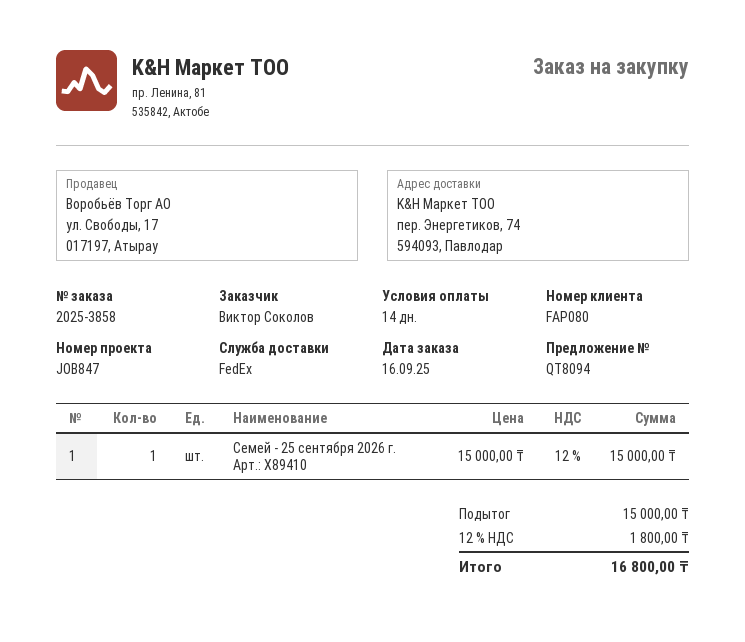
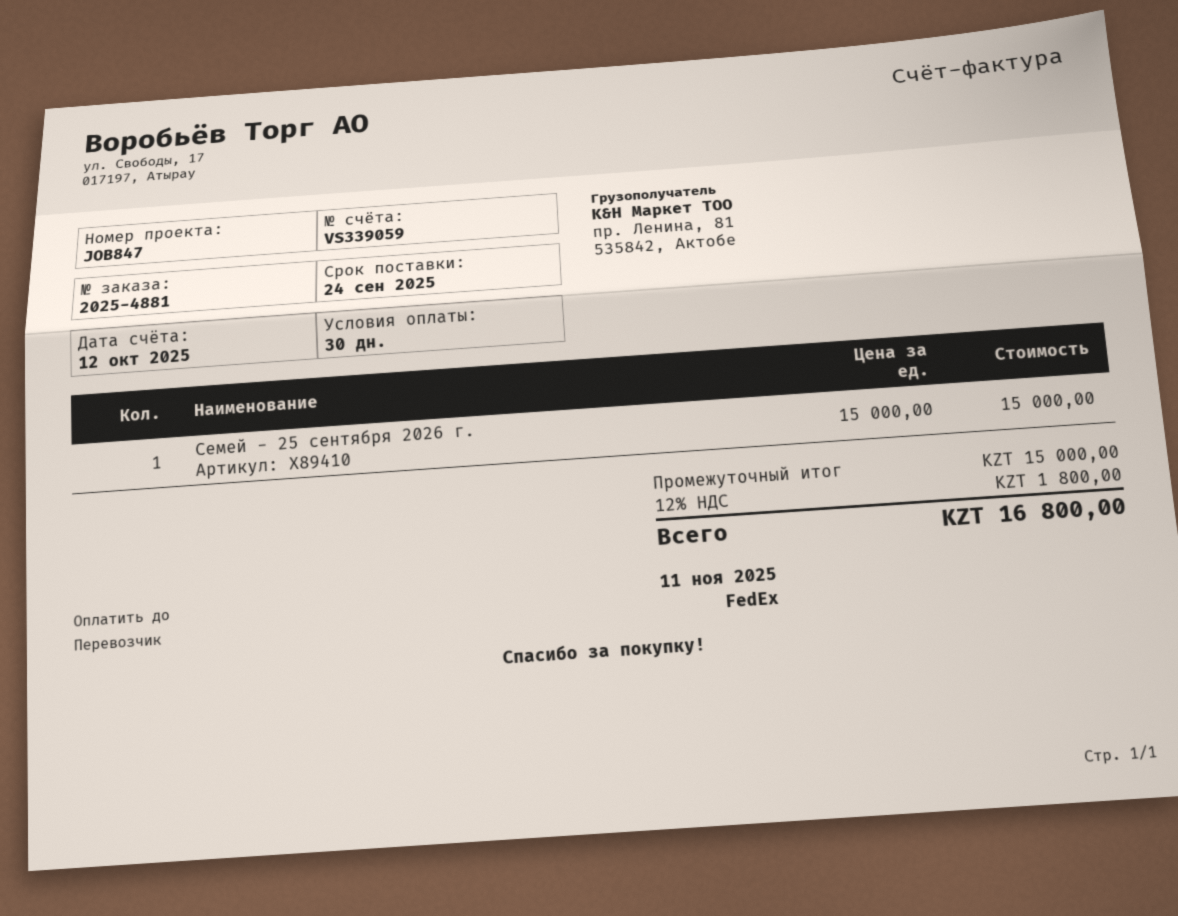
order number: 2025-3858 -> 2025-4881
payment terms: 14 days -> 30 days
ship to: пер. Энергетиков, 74, 594093, Павлодар -> пр. Ленина, 81, 535842, Актобе

